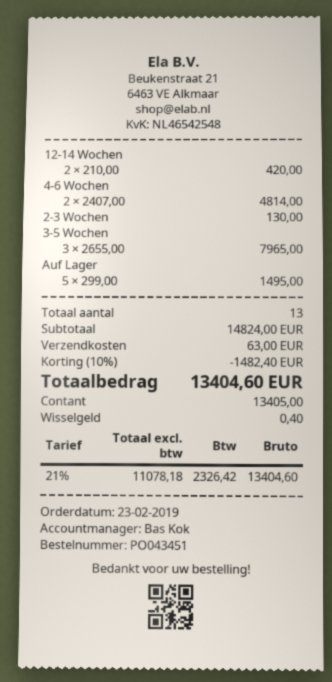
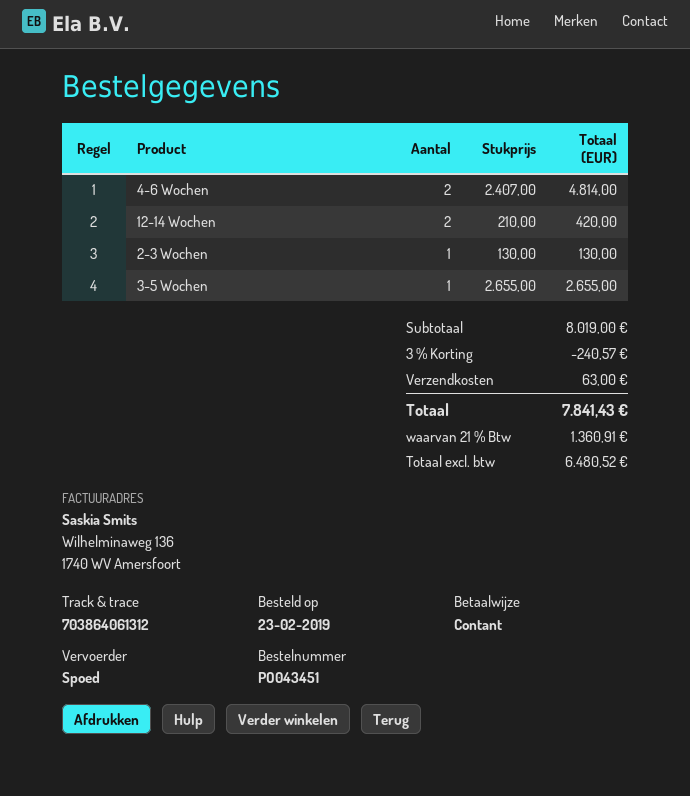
3-5 Wochen: 3 x 2655.00 = 7965.00 -> 1 x 2655.00 = 2655.00
Auf Lager: 5 x 299.00 = 1495.00 -> none
subtotal: 14824.00 -> 8019.00
discount: 10% = 1482.40 -> 3% = 240.57
net: 11078.18 -> 6480.52
tax: 21% = 2326.42 -> 21% = 1360.91
total: 13404.60 -> 7841.43

